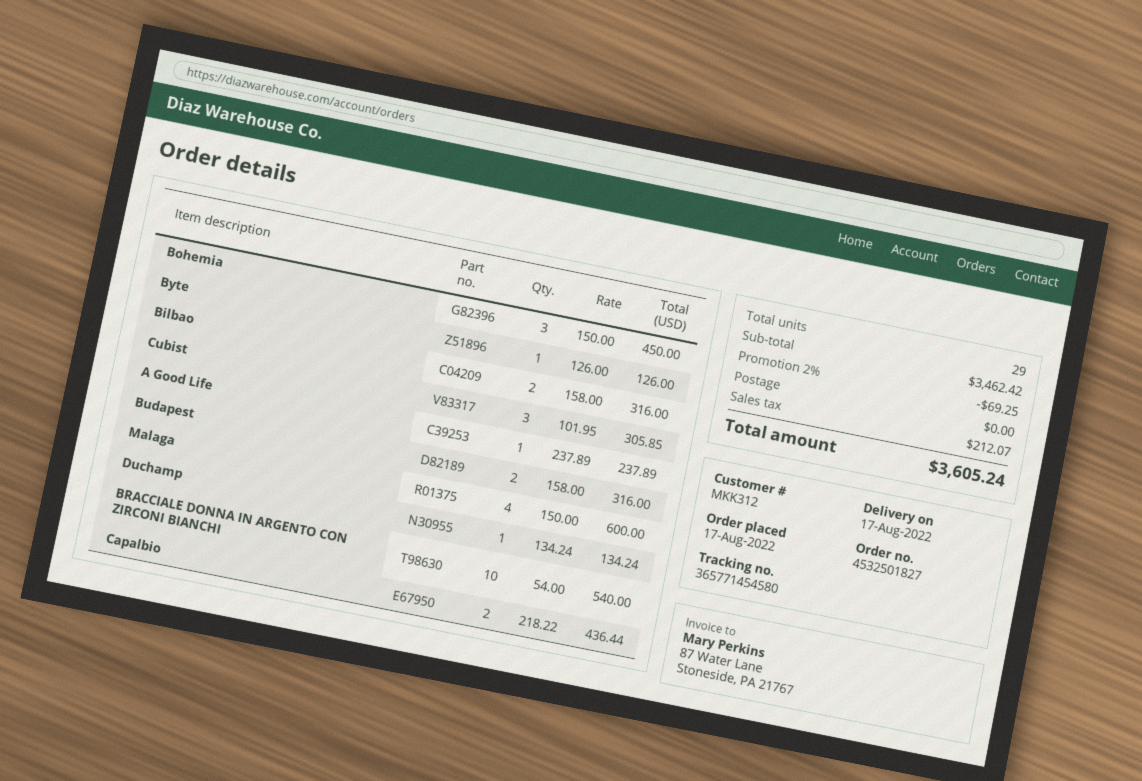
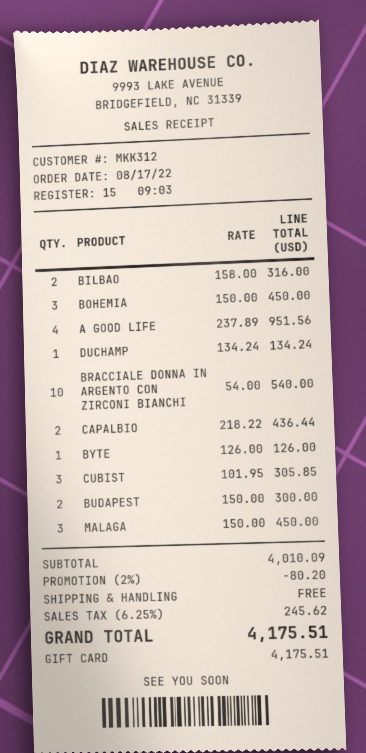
A Good Life: 1 x 237.89 = 237.89 -> 4 x 237.89 = 951.56
Budapest: 2 x 158.00 = 316.00 -> 2 x 150.00 = 300.00
Malaga: 4 x 150.00 = 600.00 -> 3 x 150.00 = 450.00
subtotal: 3462.42 -> 4010.09
discount: 2% = 69.25 -> 2% = 80.20
tax: 212.07 -> 245.62
total: 3605.24 -> 4175.51

